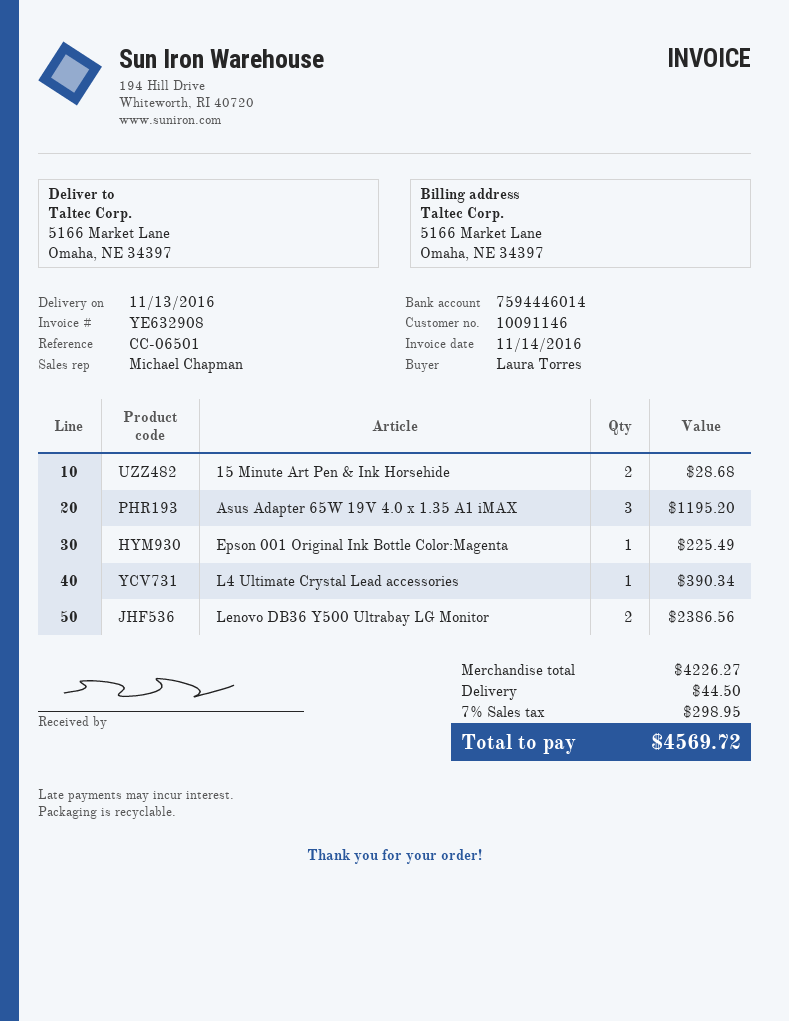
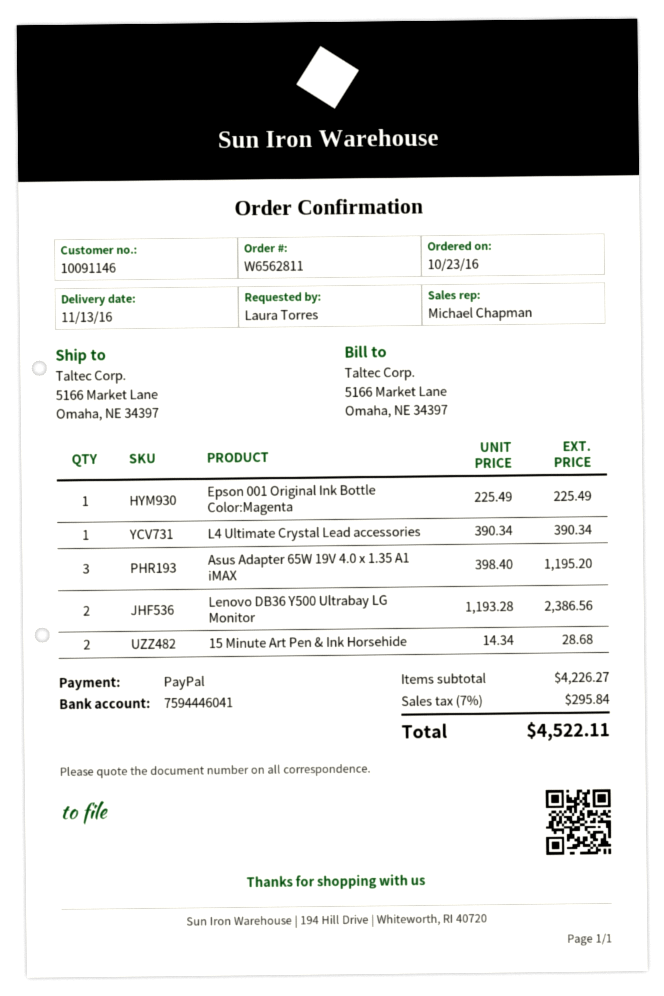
bank account: 7594446014 -> 7594446041
shipping: 44.50 -> none
tax: 7% = 298.95 -> 7% = 295.84
total: 4569.72 -> 4522.11

